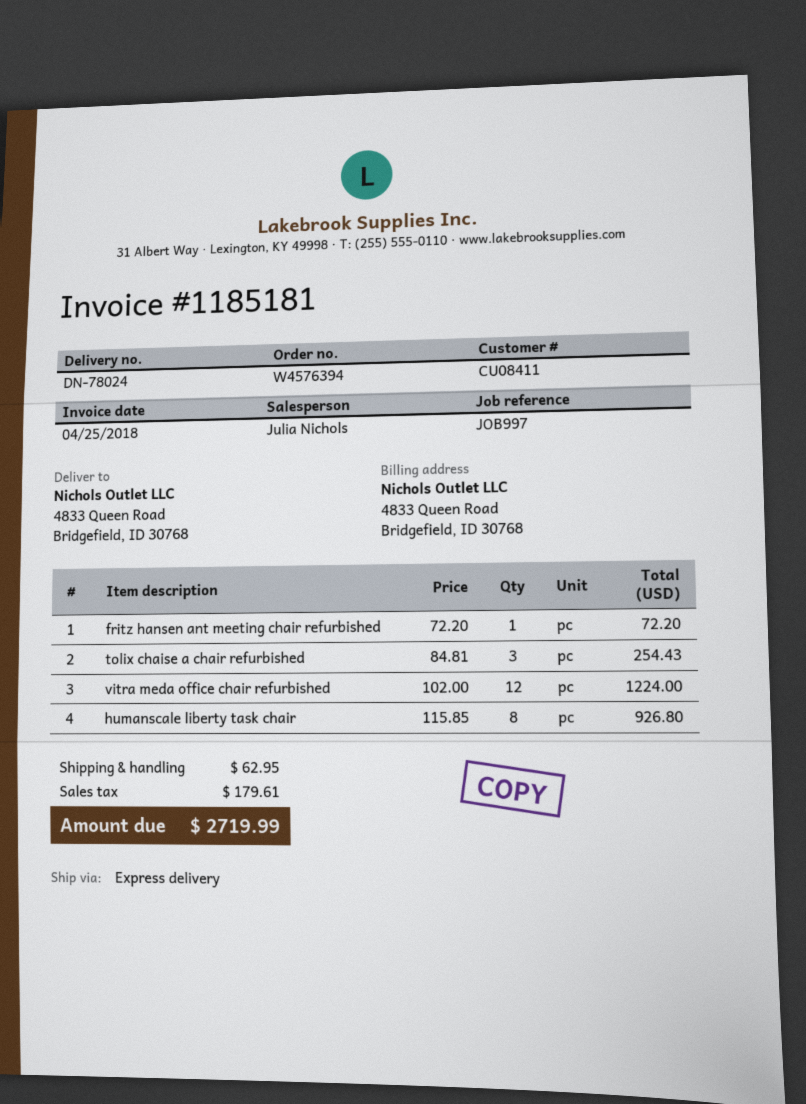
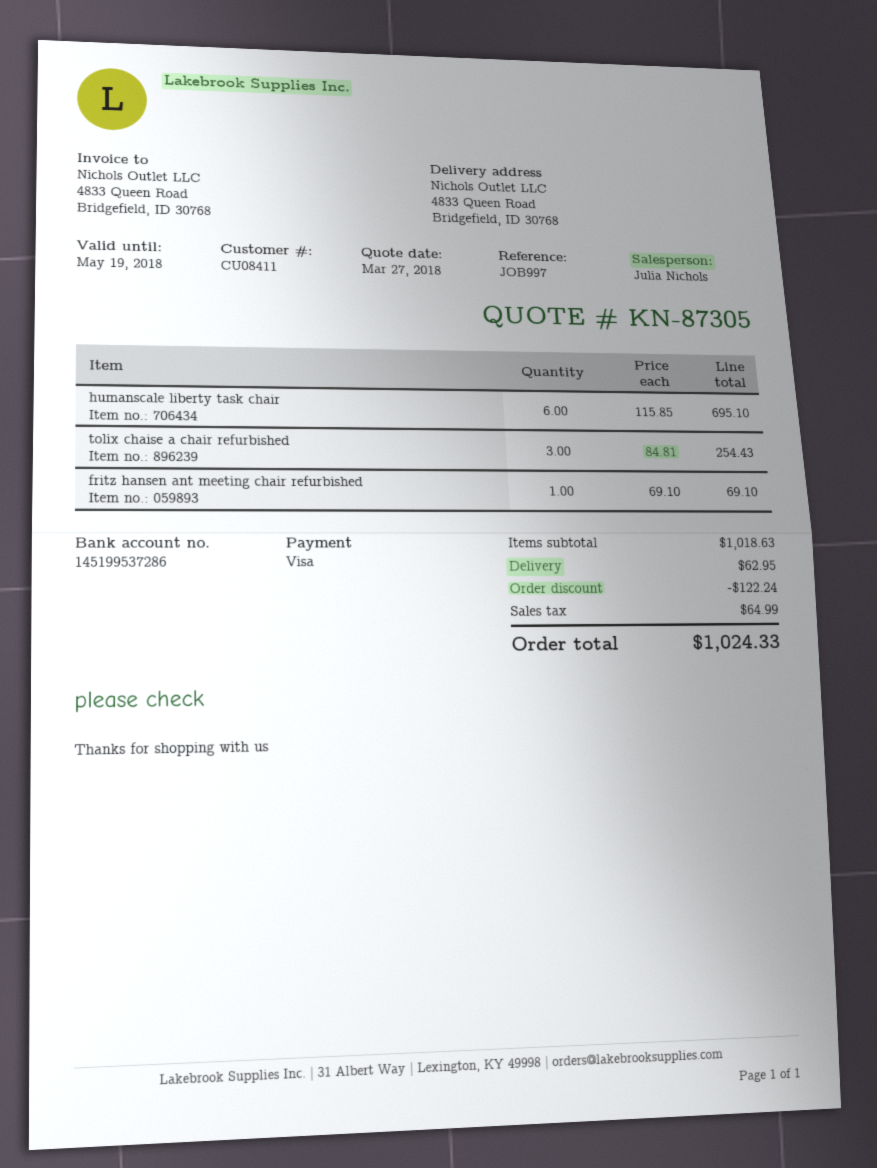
fritz hansen ant meeting chair refurbished: 1 x 72.20 = 72.20 -> 1 x 69.10 = 69.10
vitra meda office chair refurbished: 12 x 102.00 = 1224.00 -> none
humanscale liberty task chair: 8 x 115.85 = 926.80 -> 6 x 115.85 = 695.10
discount: none -> 122.24
tax: 179.61 -> 64.99
total: 2719.99 -> 1024.33

